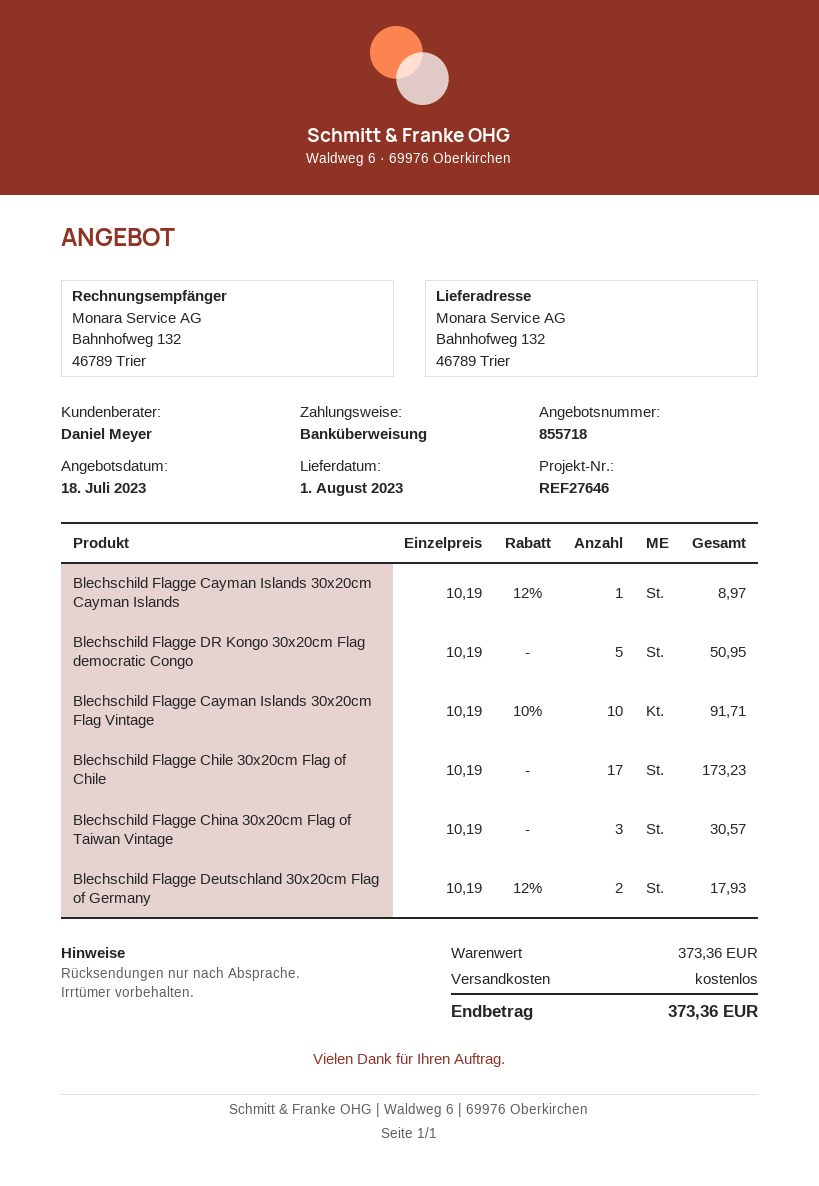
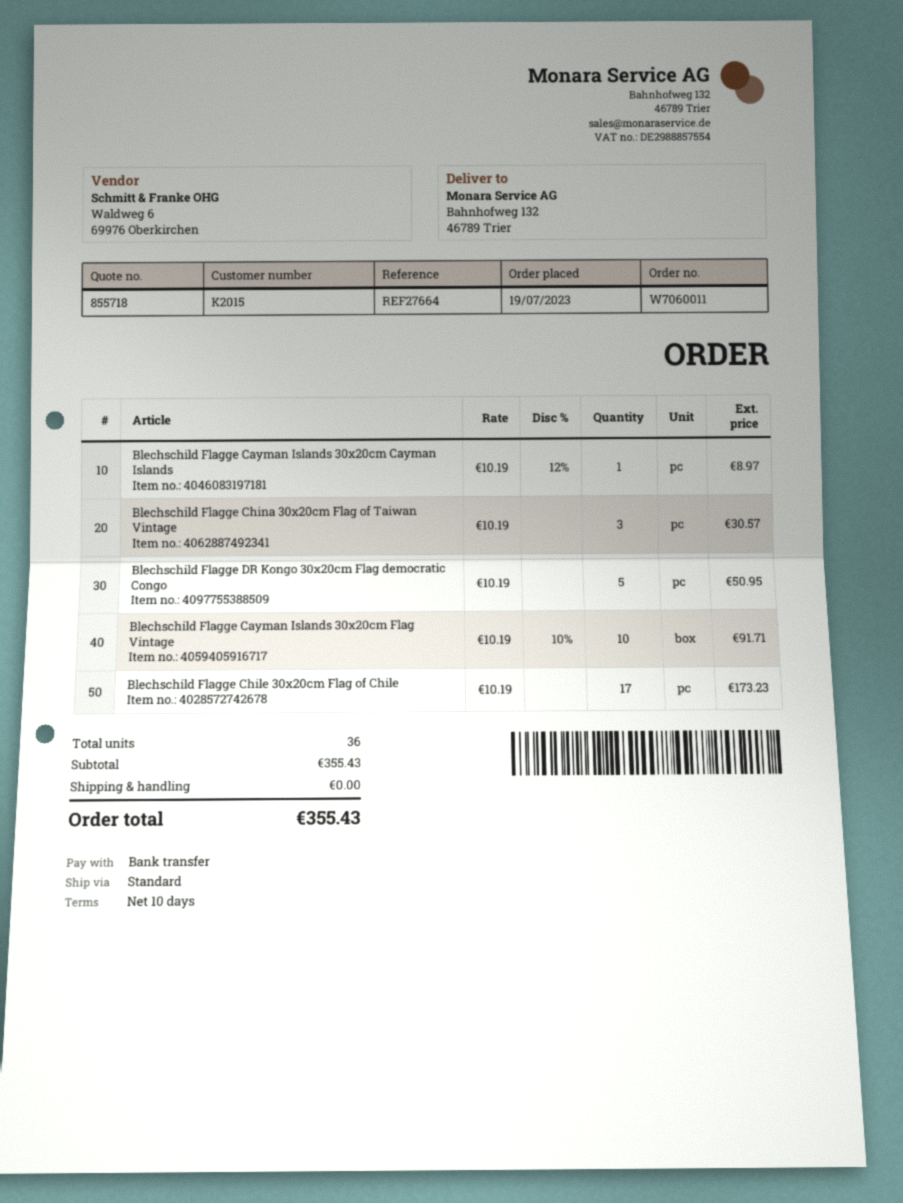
reference: REF27646 -> REF27664
Blechschild Flagge Deutschland 30x20cm Flag of Germany: 2 x 10.19 - 12% = 17.93 -> none
subtotal: 373.36 -> 355.43
total: 373.36 -> 355.43

